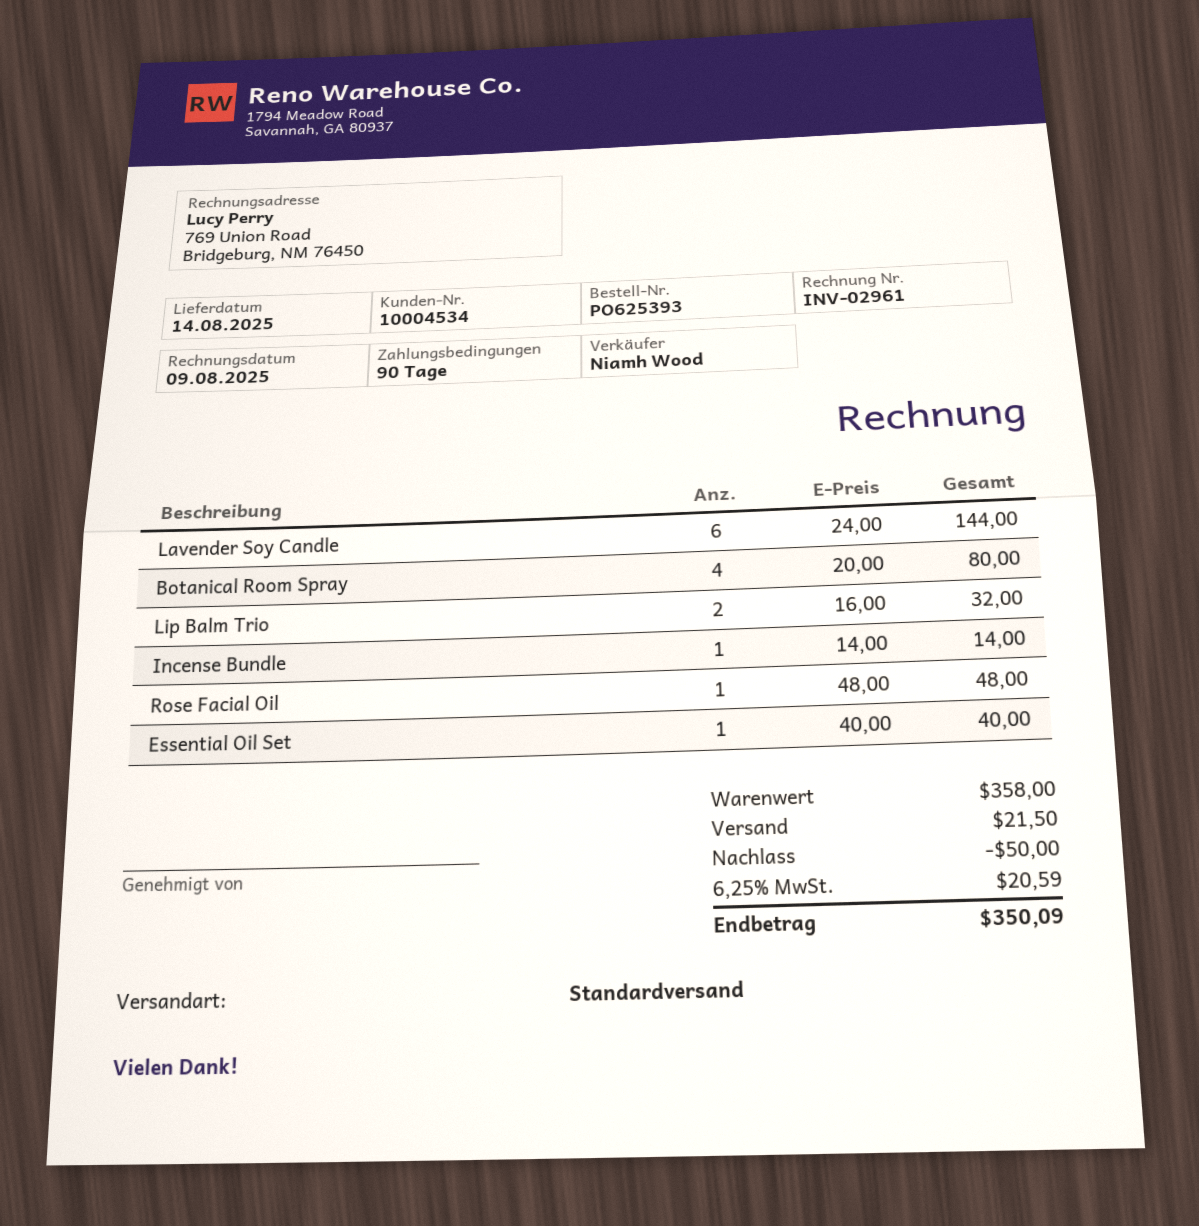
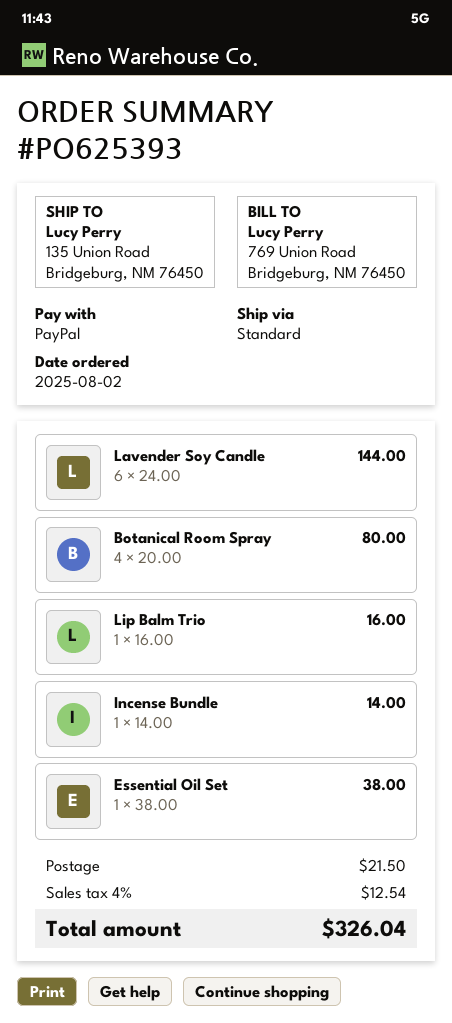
Lip Balm Trio: 2 x 16.00 = 32.00 -> 1 x 16.00 = 16.00
Rose Facial Oil: 1 x 48.00 = 48.00 -> none
Essential Oil Set: 1 x 40.00 = 40.00 -> 1 x 38.00 = 38.00
discount: 50.00 -> none
tax: 6.25% = 20.59 -> 4% = 12.54
total: 350.09 -> 326.04

